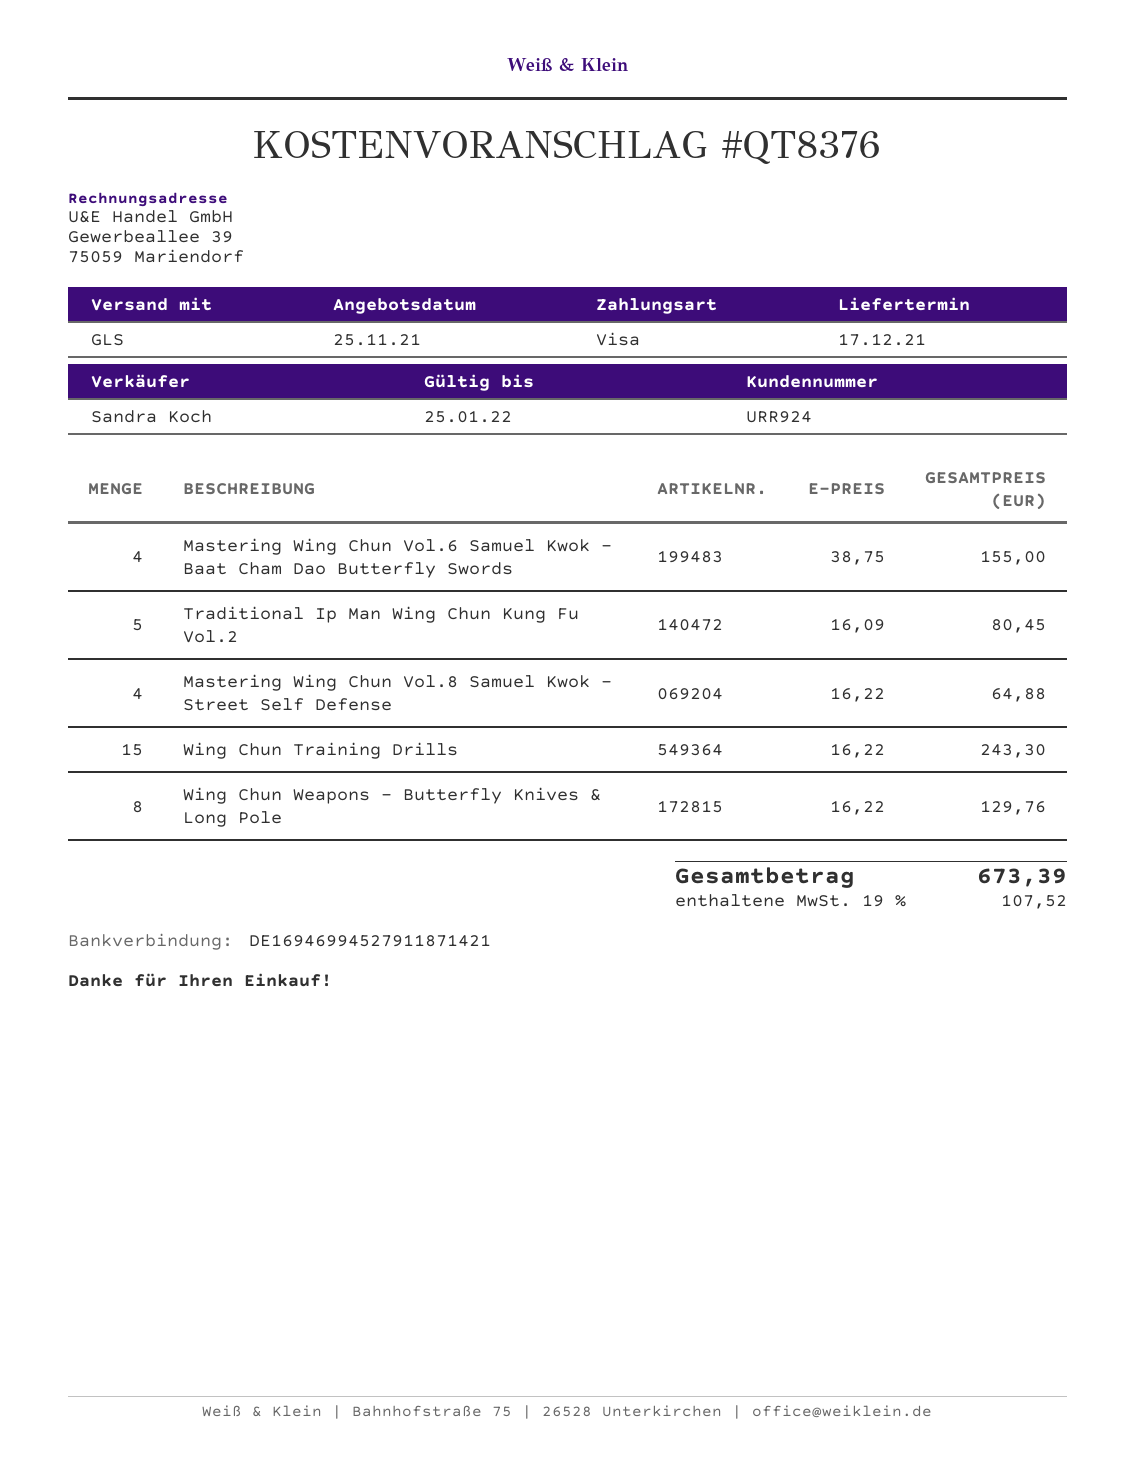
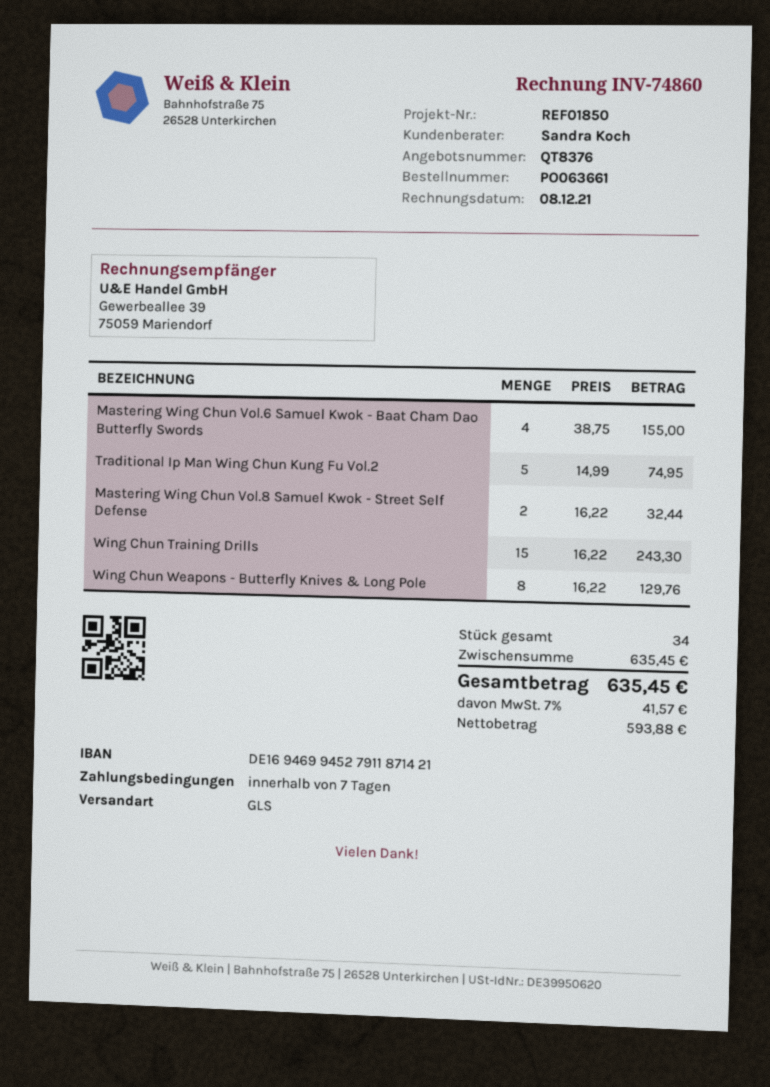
Traditional Ip Man Wing Chun Kung Fu Vol.2: 5 x 16.09 = 80.45 -> 5 x 14.99 = 74.95
Mastering Wing Chun Vol.8 Samuel Kwok - Street Self Defense: 4 x 16.22 = 64.88 -> 2 x 16.22 = 32.44
tax: 19% = 107.52 -> 7% = 41.57
total: 673.39 -> 635.45

